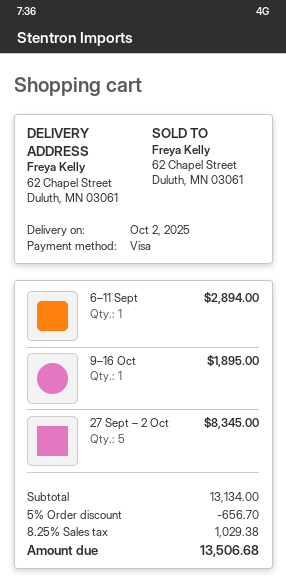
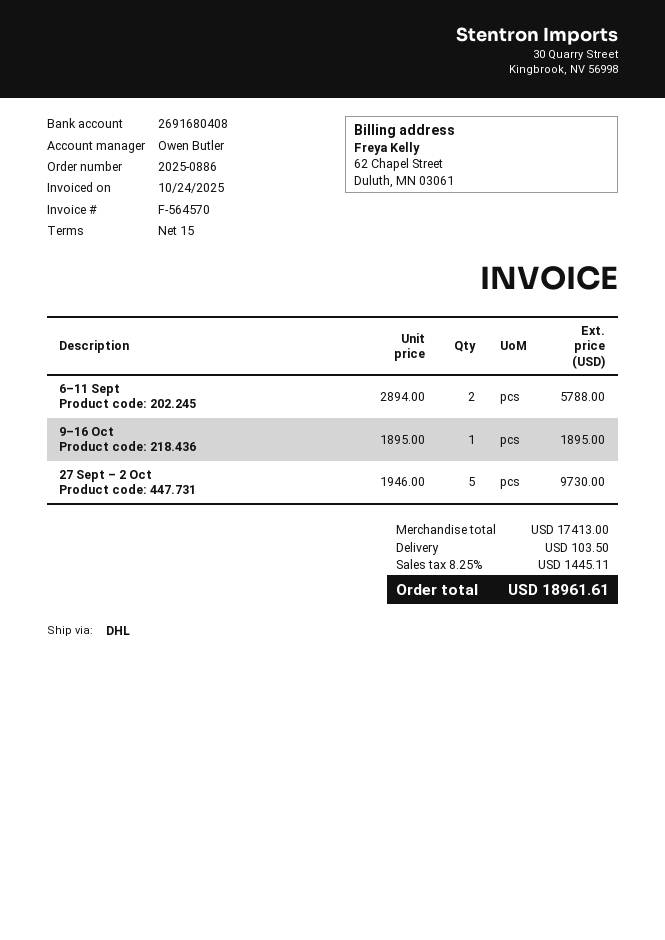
6–11 Sept: 1 for 2894.00 -> 2 for 5788.00
27 Sept – 2 Oct: 5 for 8345.00 -> 5 for 9730.00
subtotal: 13134.00 -> 17413.00
discount: 5% = 656.70 -> none
shipping: none -> 103.50
tax: 8.25% = 1029.38 -> 8.25% = 1445.11
total: 13506.68 -> 18961.61

